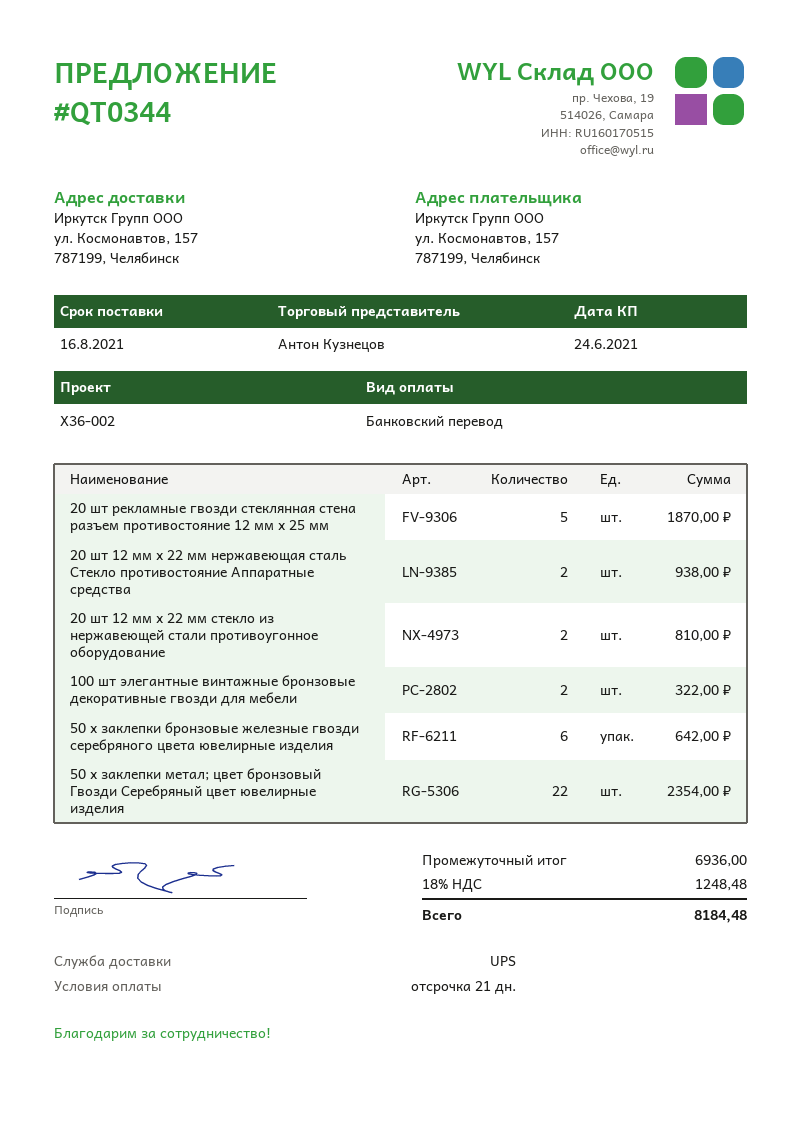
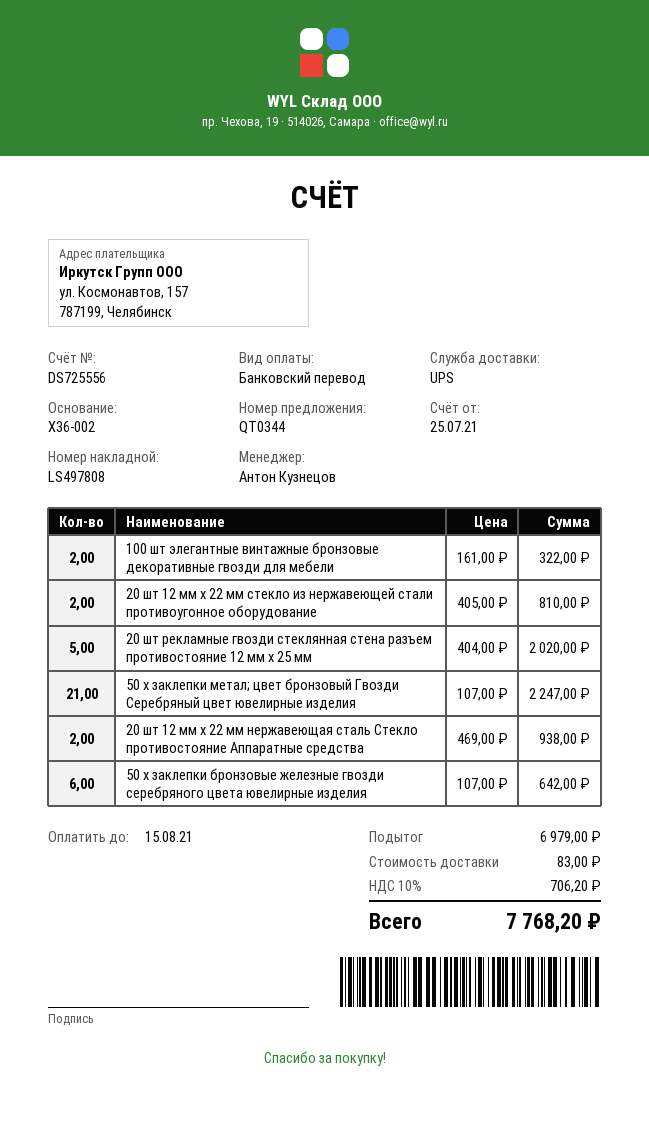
20 шт рекламные гвозди стеклянная стена разъем противостояние 12 мм x 25 мм: 5 for 1870.00 -> 5 for 2020.00
50 x заклепки метал; цвет бронзовый Гвозди Серебряный цвет ювелирные изделия: 22 for 2354.00 -> 21 for 2247.00
subtotal: 6936.00 -> 6979.00
shipping: none -> 83.00
tax: 18% = 1248.48 -> 10% = 706.20
total: 8184.48 -> 7768.20

